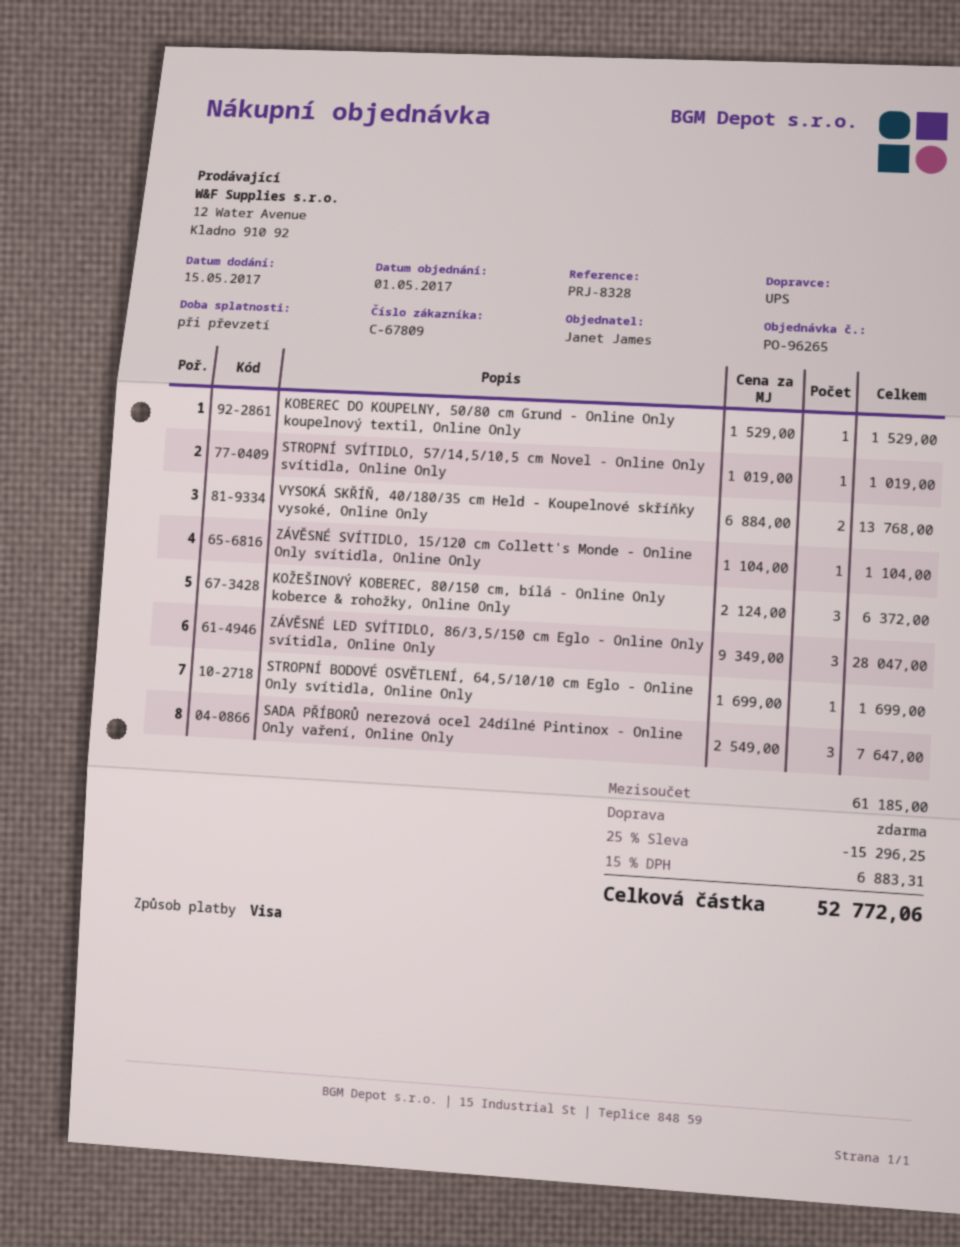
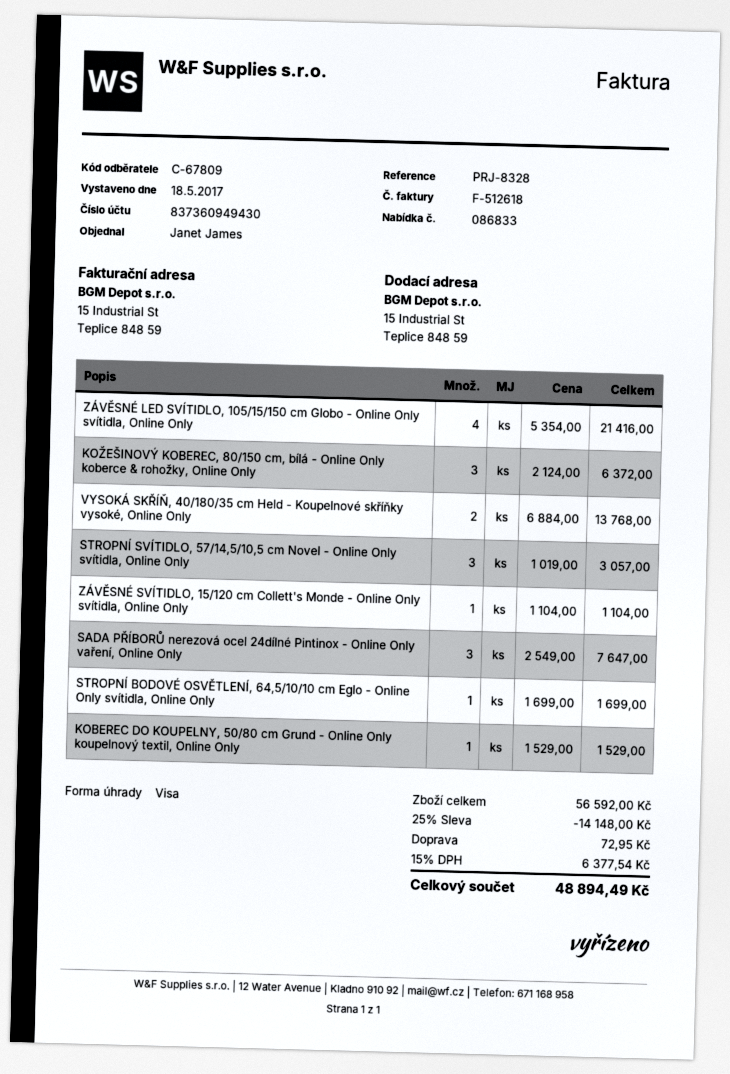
STROPNÍ SVÍTIDLO, 57/14,5/10,5 cm Novel - Online Only svítidla, Online Only: 1 x 1019.00 = 1019.00 -> 3 x 1019.00 = 3057.00
ZÁVĚSNÉ LED SVÍTIDLO, 86/3,5/150 cm Eglo - Online Only svítidla, Online Only: 3 x 9349.00 = 28047.00 -> none
ZÁVĚSNÉ LED SVÍTIDLO, 105/15/150 cm Globo - Online Only svítidla, Online Only: none -> 4 x 5354.00 = 21416.00
subtotal: 61185.00 -> 56592.00
discount: 25% = 15296.25 -> 25% = 14148.00
shipping: 0.00 -> 72.95
tax: 15% = 6883.31 -> 15% = 6377.54
total: 52772.06 -> 48894.49

